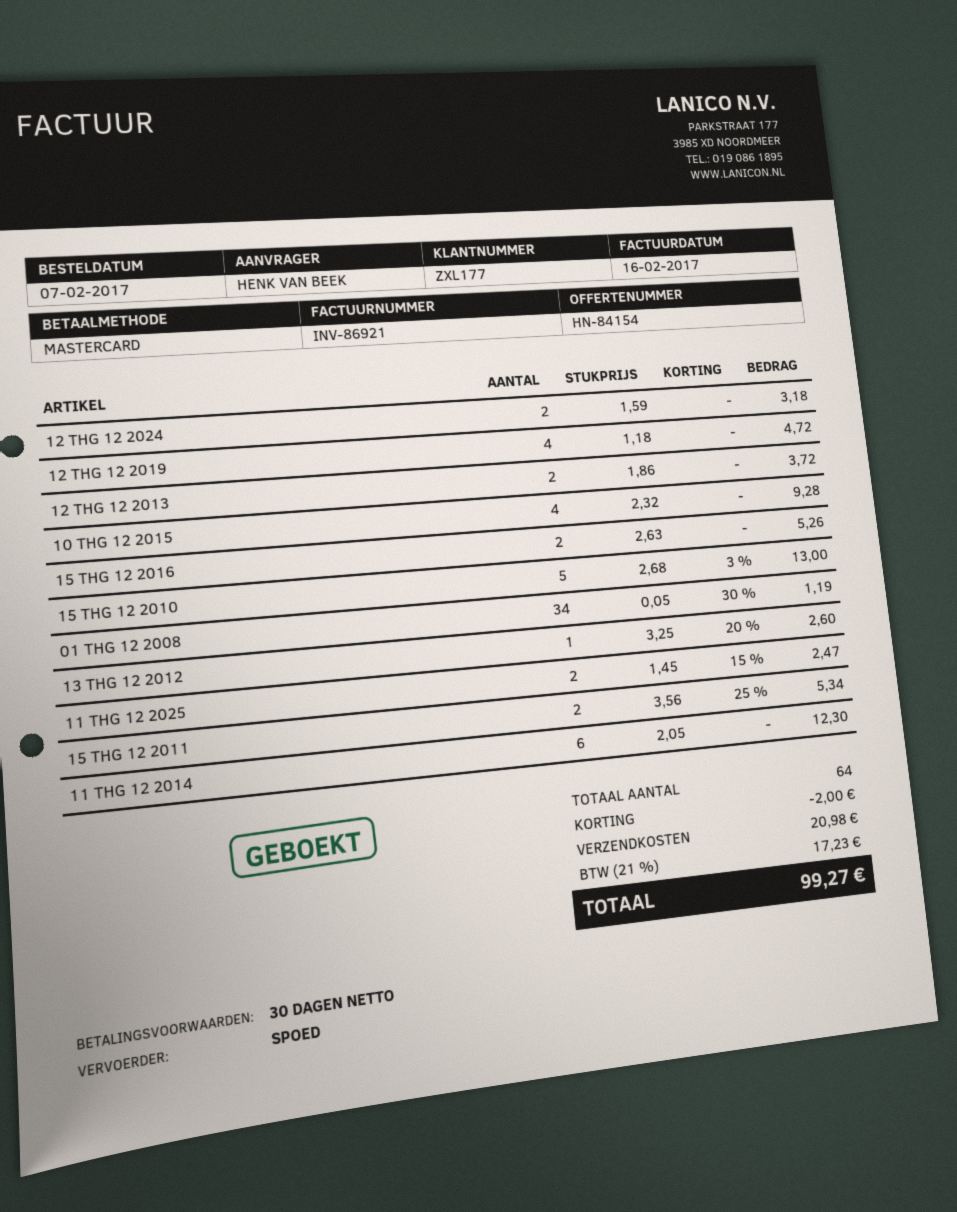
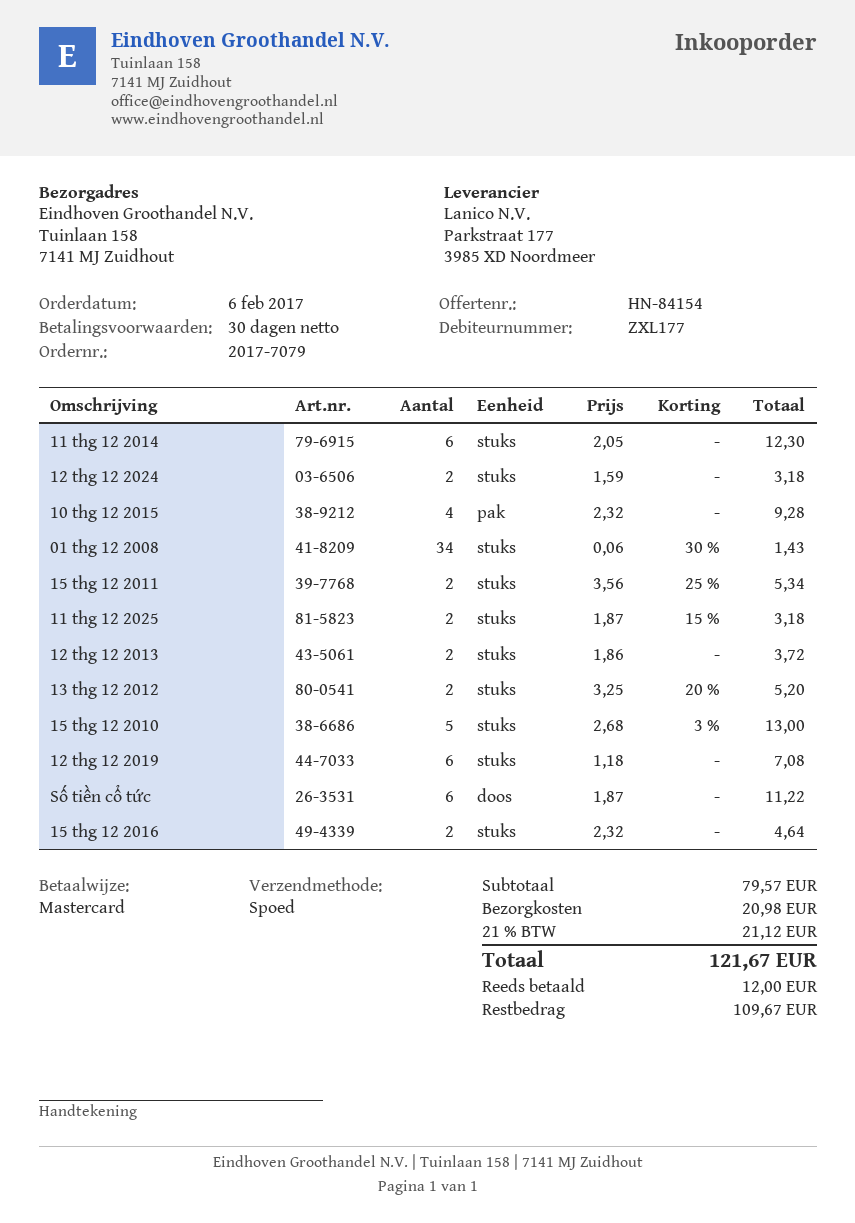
order date: 2017-02-07 -> 2017-02-06
12 THG 12 2019: 4 x 1.18 = 4.72 -> 6 x 1.18 = 7.08
15 THG 12 2016: 2 x 2.63 = 5.26 -> 2 x 2.32 = 4.64
01 THG 12 2008: 34 x 0.05 - 30% = 1.19 -> 34 x 0.06 - 30% = 1.43
13 THG 12 2012: 1 x 3.25 - 20% = 2.60 -> 2 x 3.25 - 20% = 5.20
11 THG 12 2025: 2 x 1.45 - 15% = 2.47 -> 2 x 1.87 - 15% = 3.18
Số tiền cổ tức: none -> 6 x 1.87 = 11.22
discount: 2.00 -> none
tax: 21% = 17.23 -> 21% = 21.12
total: 99.27 -> 121.67

